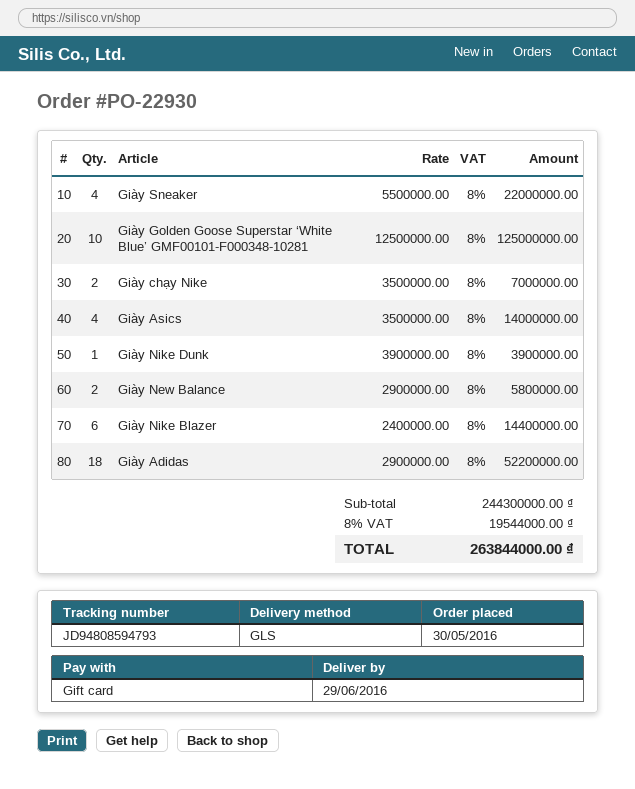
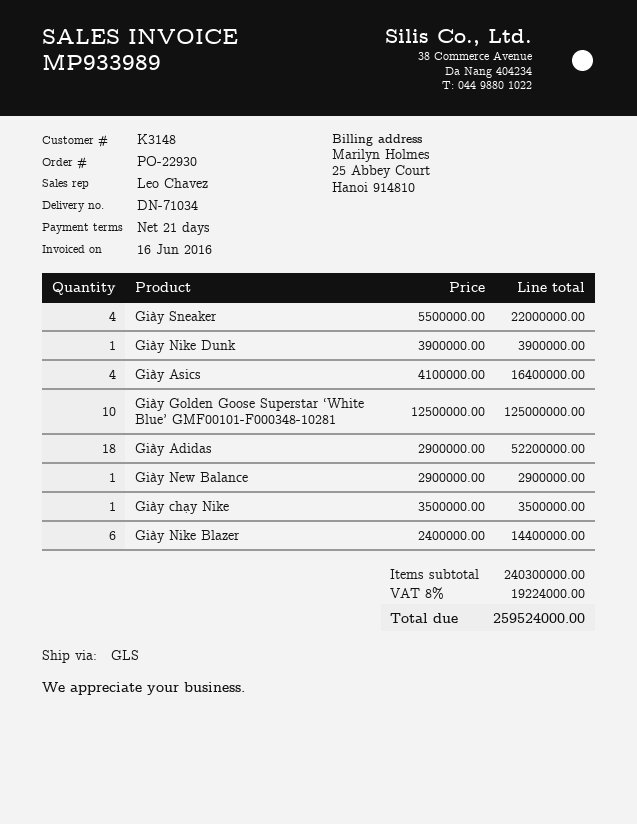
Giày chạy Nike: 2 x 3500000.00 = 7000000.00 -> 1 x 3500000.00 = 3500000.00
Giày Asics: 4 x 3500000.00 = 14000000.00 -> 4 x 4100000.00 = 16400000.00
Giày New Balance: 2 x 2900000.00 = 5800000.00 -> 1 x 2900000.00 = 2900000.00
subtotal: 244300000.00 -> 240300000.00
tax: 8% = 19544000.00 -> 8% = 19224000.00
total: 263844000.00 -> 259524000.00

